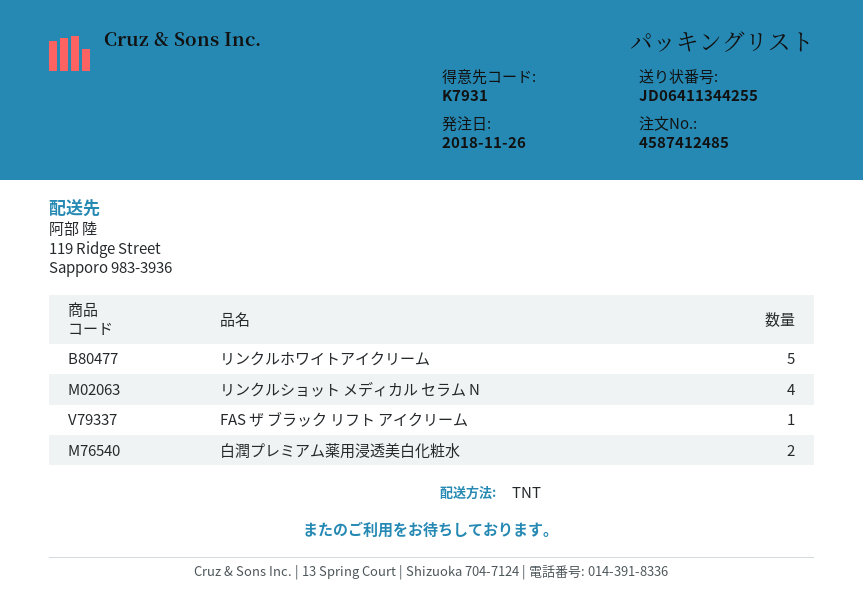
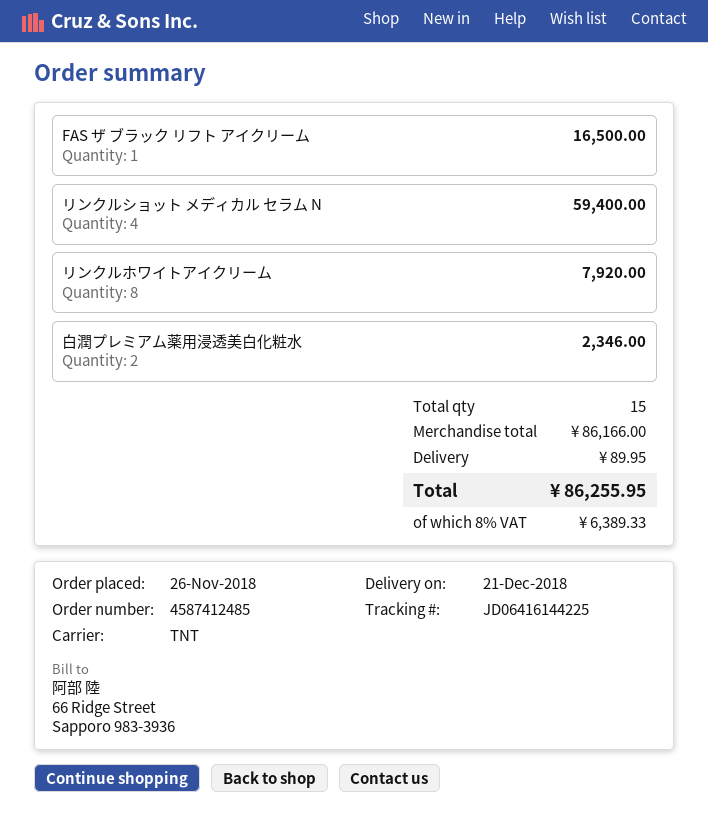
tracking number: JD06411344255 -> JD06416144225
リンクルホワイトアイクリーム: 5 -> 8

